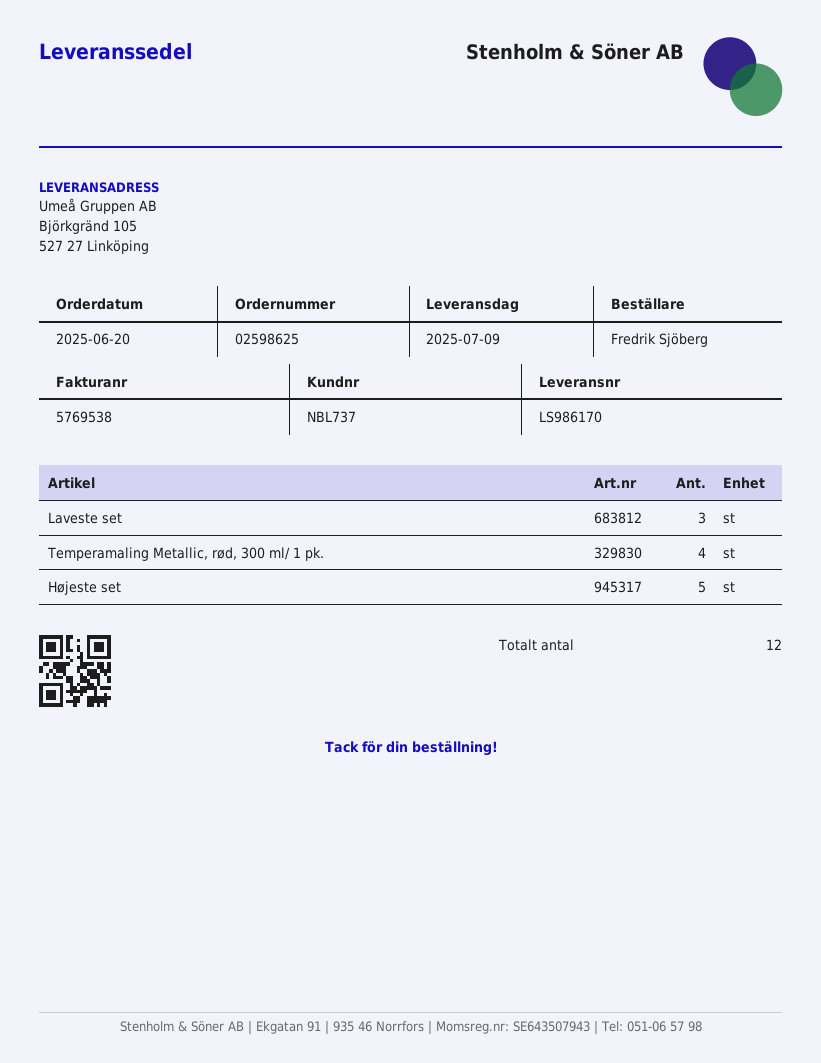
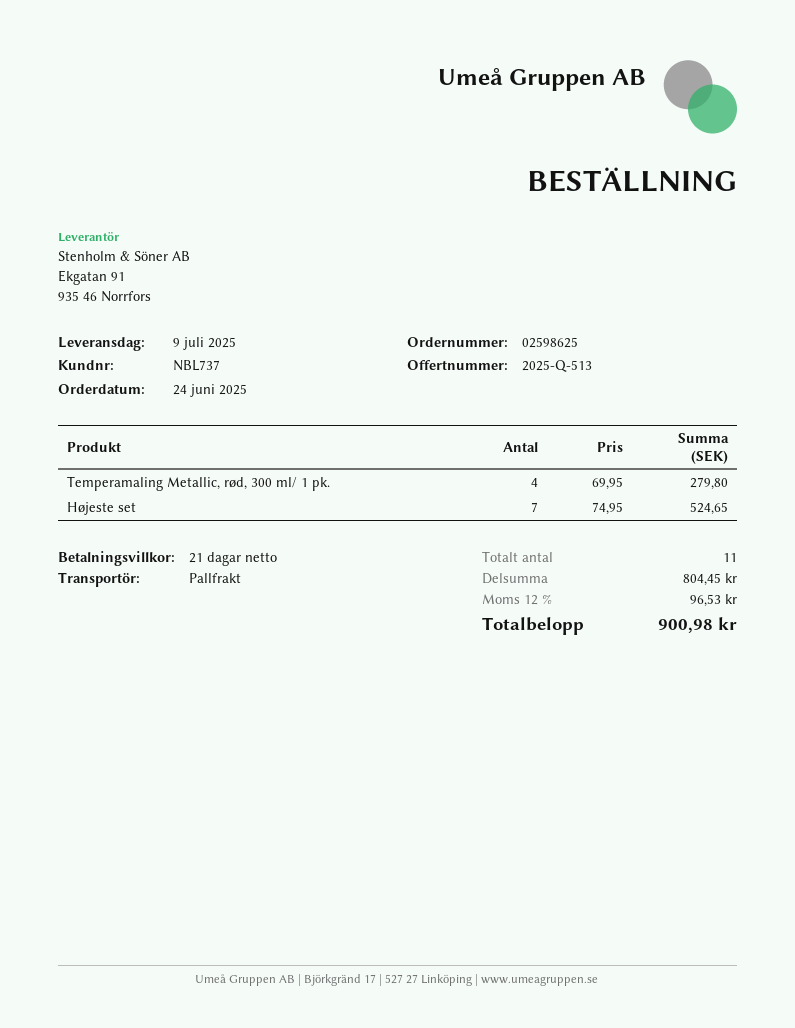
order date: 2025-06-20 -> 2025-06-24
Laveste set: 3 -> none
Højeste set: 5 -> 7
total quantity: 12 -> 11

